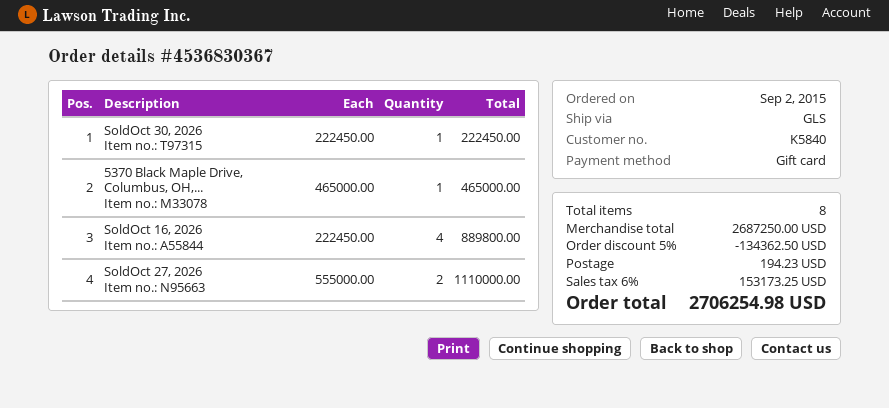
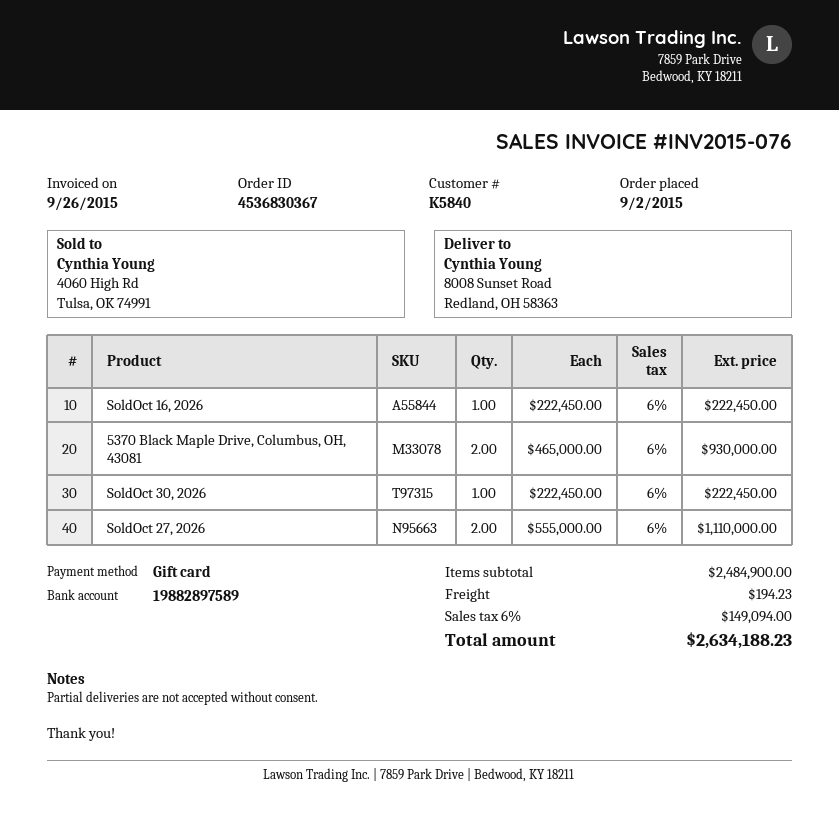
5370 Black Maple Drive, Columbus, OH,...: 1 x 465000.00 = 465000.00 -> 2 x 465000.00 = 930000.00
SoldOct 16, 2026: 4 x 222450.00 = 889800.00 -> 1 x 222450.00 = 222450.00
subtotal: 2687250.00 -> 2484900.00
discount: 5% = 134362.50 -> none
tax: 6% = 153173.25 -> 6% = 149094.00
total: 2706254.98 -> 2634188.23

